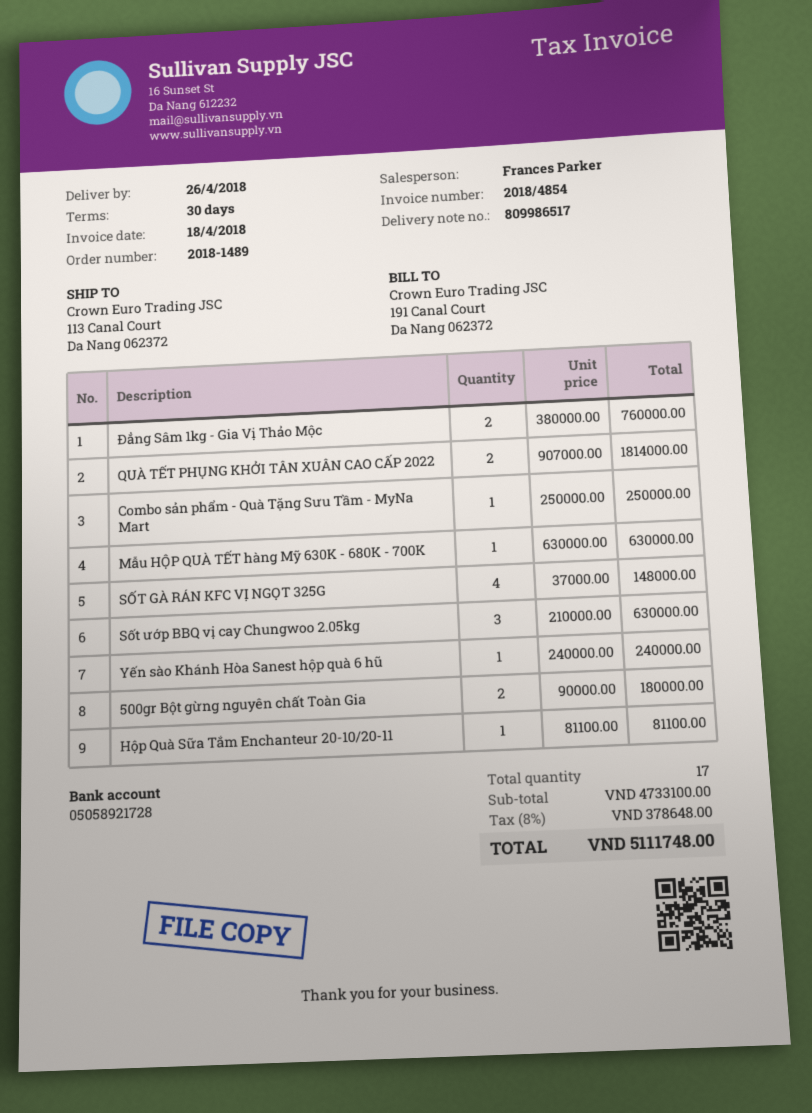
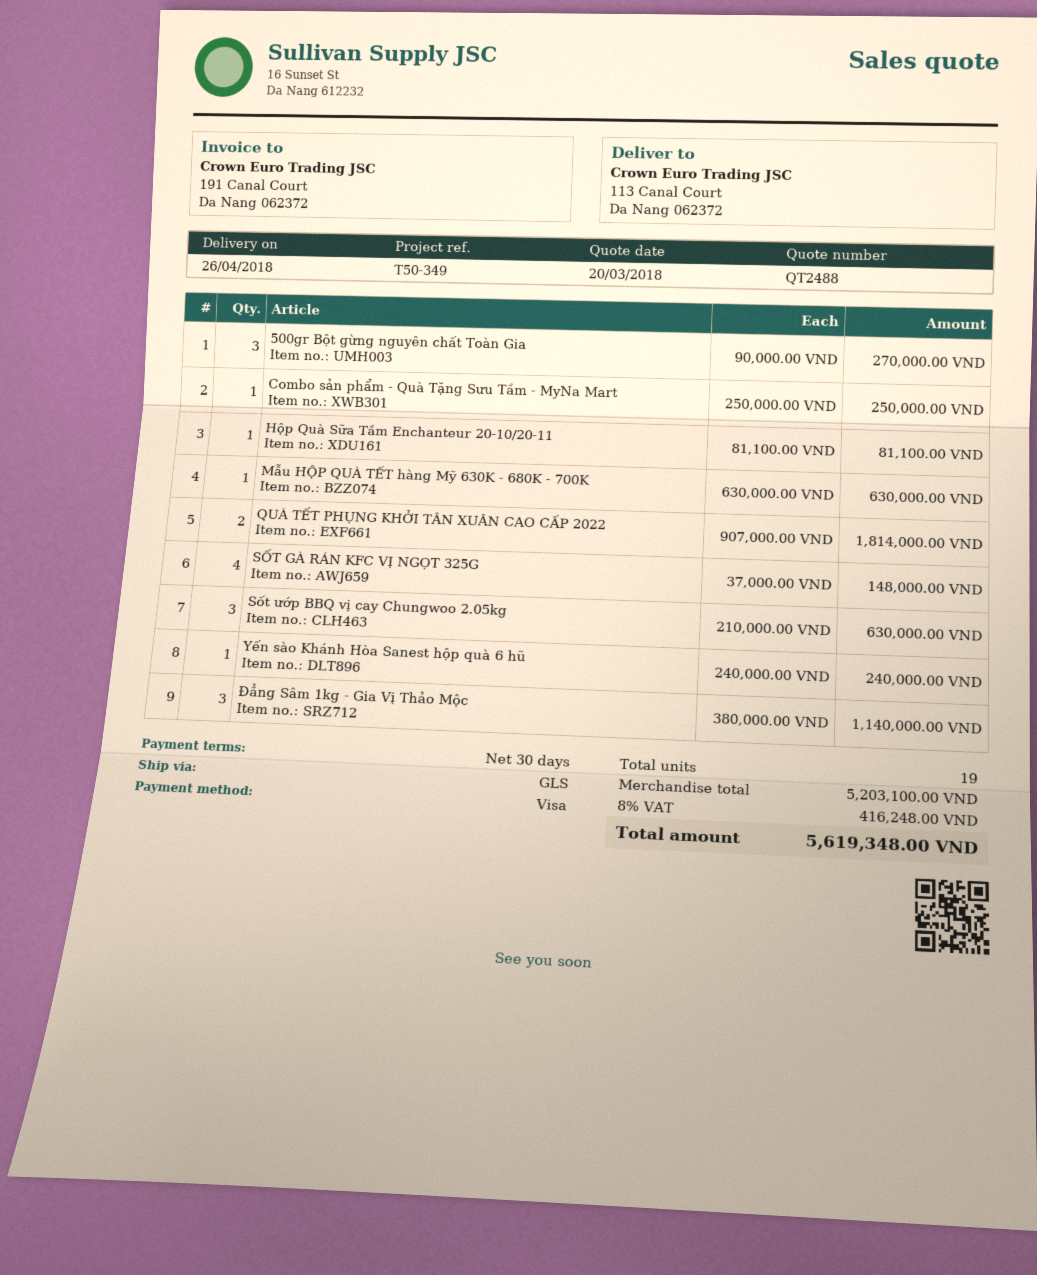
Đẳng Sâm 1kg - Gia Vị Thảo Mộc: 2 x 380000.00 = 760000.00 -> 3 x 380000.00 = 1140000.00
500gr Bột gừng nguyên chất Toàn Gia: 2 x 90000.00 = 180000.00 -> 3 x 90000.00 = 270000.00
total quantity: 17 -> 19
subtotal: 4733100.00 -> 5203100.00
tax: 8% = 378648.00 -> 8% = 416248.00
total: 5111748.00 -> 5619348.00

